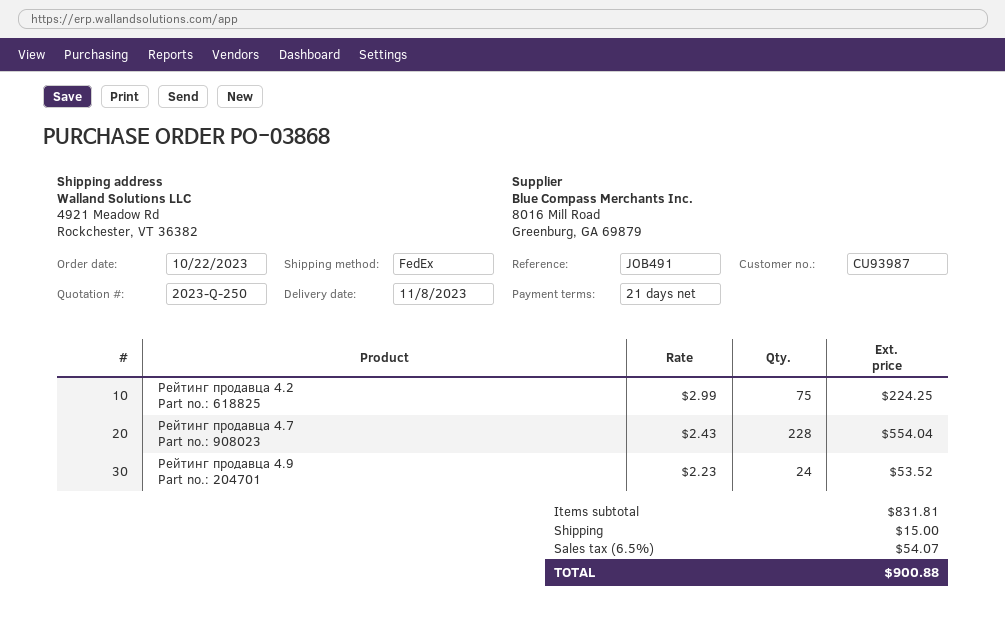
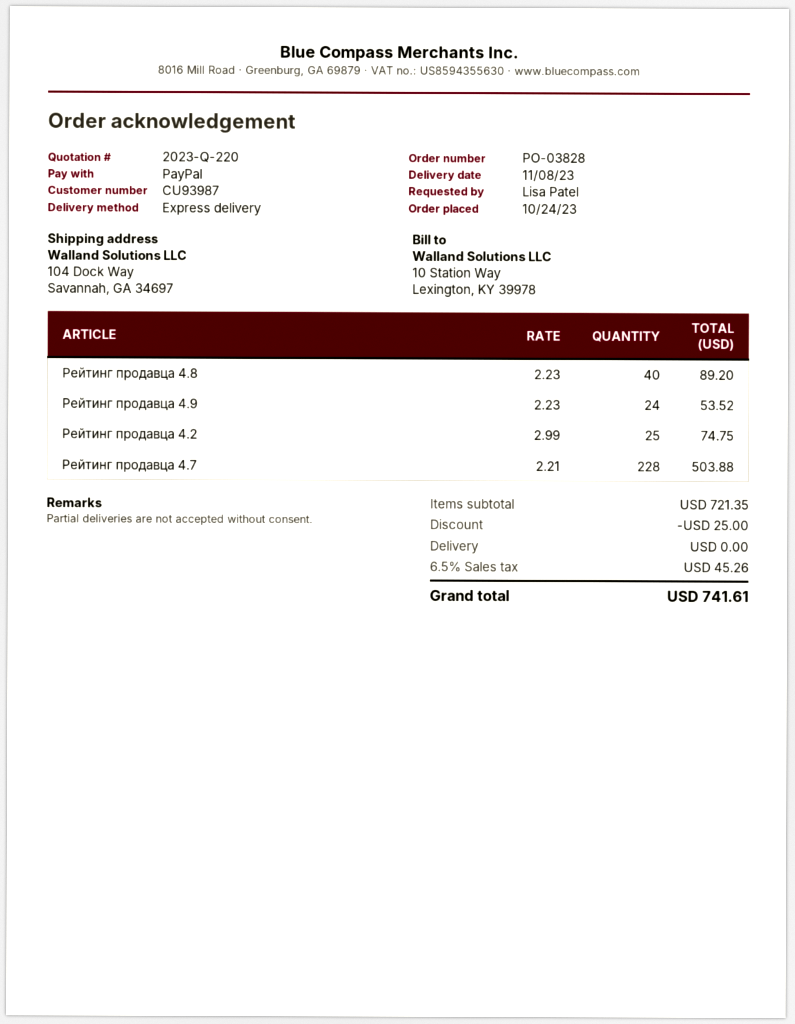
quote number: 2023-Q-250 -> 2023-Q-220
order number: PO-03868 -> PO-03828
order date: 2023-10-22 -> 2023-10-24
shipping method: FedEx -> express
ship to: 4921 Meadow Rd, Rockchester, VT 36382 -> 104 Dock Way, Savannah, GA 34697
Рейтинг продавца 4.2: 75 x 2.99 = 224.25 -> 25 x 2.99 = 74.75
Рейтинг продавца 4.7: 228 x 2.43 = 554.04 -> 228 x 2.21 = 503.88
Рейтинг продавца 4.8: none -> 40 x 2.23 = 89.20
subtotal: 831.81 -> 721.35
discount: none -> 25.00
shipping: 15.00 -> 0.00
tax: 6.5% = 54.07 -> 6.5% = 45.26
total: 900.88 -> 741.61

